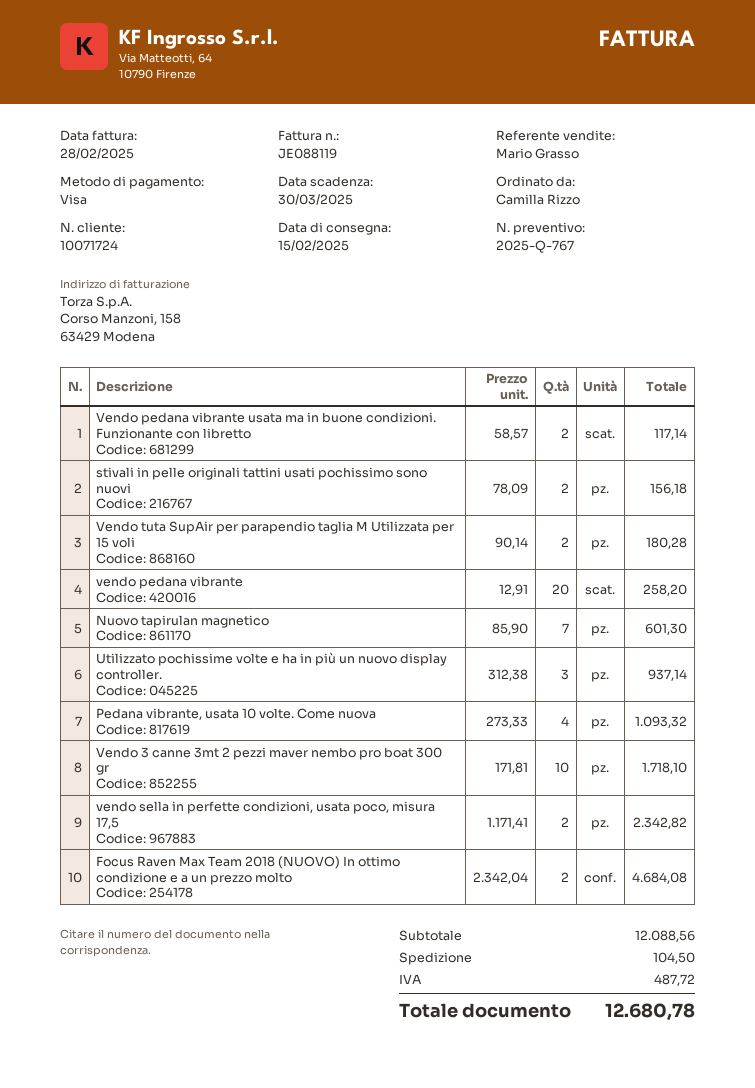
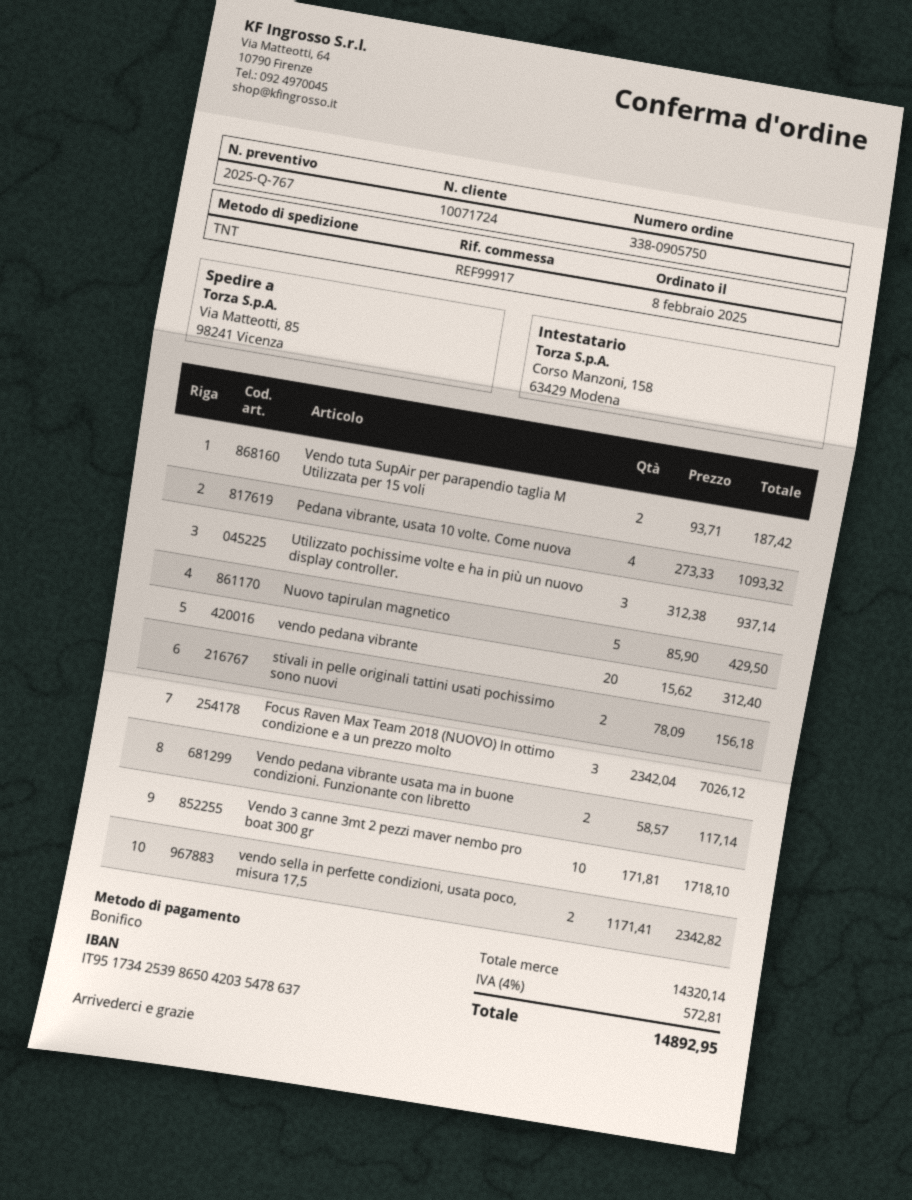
payment method: Visa -> bank transfer
Vendo tuta SupAir per parapendio taglia M Utilizzata per 15 voli: 2 x 90.14 = 180.28 -> 2 x 93.71 = 187.42
vendo pedana vibrante: 20 x 12.91 = 258.20 -> 20 x 15.62 = 312.40
Nuovo tapirulan magnetico: 7 x 85.90 = 601.30 -> 5 x 85.90 = 429.50
Focus Raven Max Team 2018 (NUOVO) In ottimo condizione e a un prezzo molto: 2 x 2342.04 = 4684.08 -> 3 x 2342.04 = 7026.12
subtotal: 12088.56 -> 14320.14
shipping: 104.50 -> none
tax: 487.72 -> 572.81
total: 12680.78 -> 14892.95

